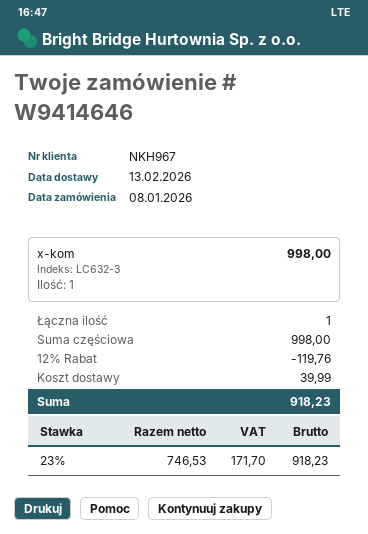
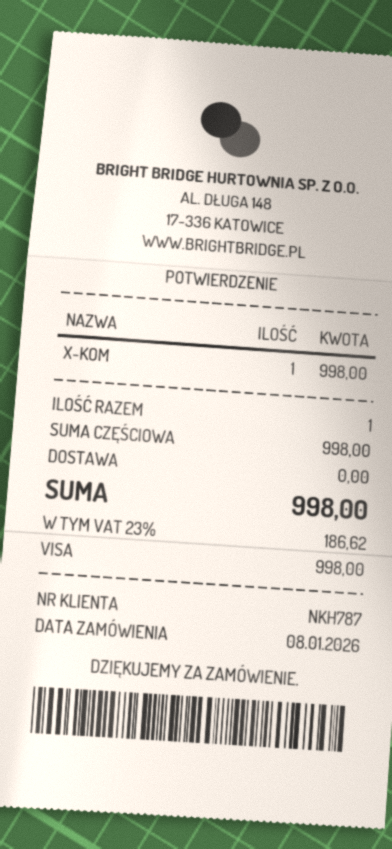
customer number: NKH967 -> NKH787
discount: 12% = 119.76 -> none
shipping: 39.99 -> 0.00
tax: 23% = 171.70 -> 23% = 186.62
total: 918.23 -> 998.00

